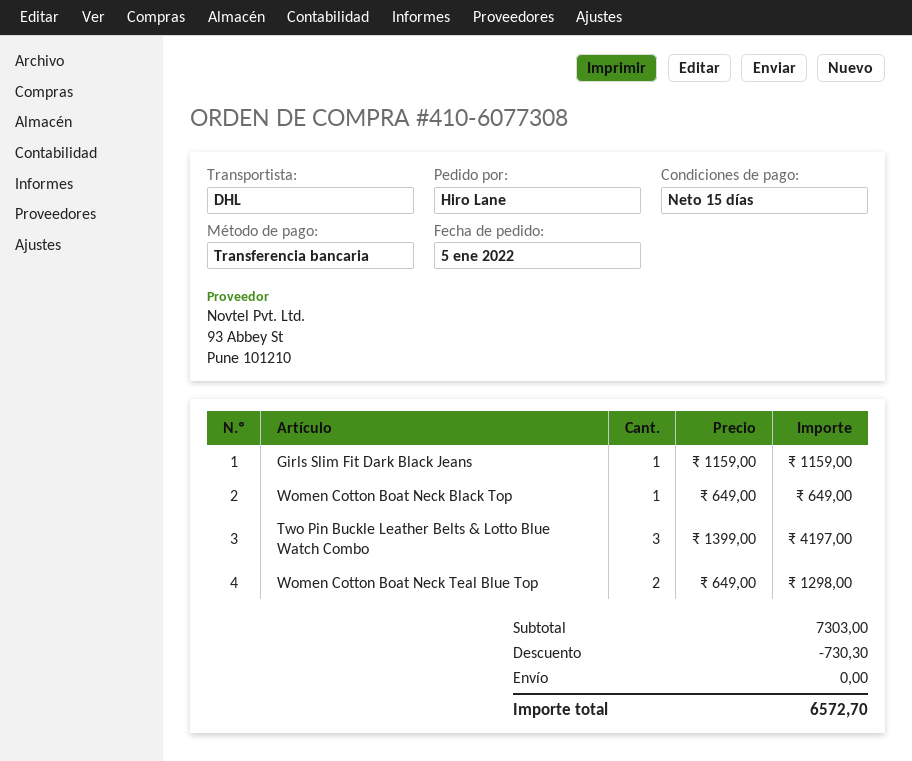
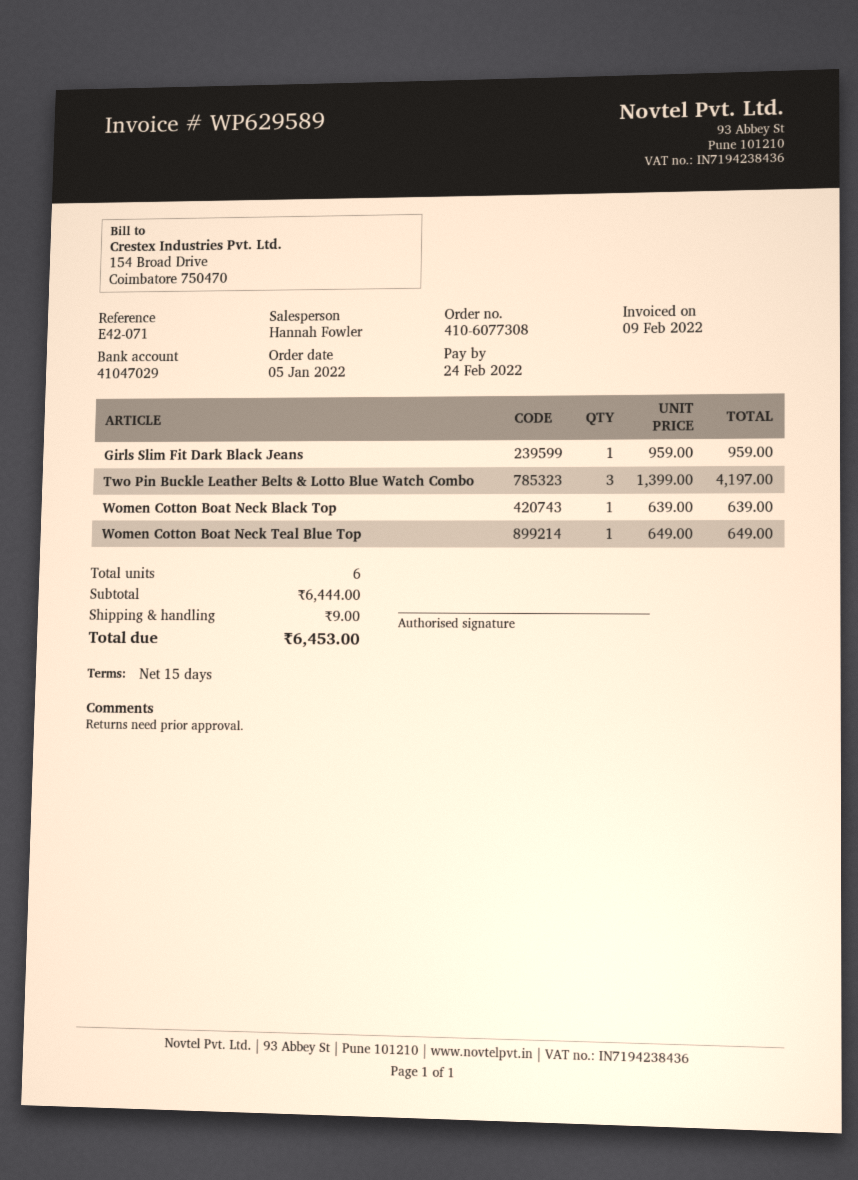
Girls Slim Fit Dark Black Jeans: 1 x 1159.00 = 1159.00 -> 1 x 959.00 = 959.00
Women Cotton Boat Neck Black Top: 1 x 649.00 = 649.00 -> 1 x 639.00 = 639.00
Women Cotton Boat Neck Teal Blue Top: 2 x 649.00 = 1298.00 -> 1 x 649.00 = 649.00
subtotal: 7303.00 -> 6444.00
discount: 730.30 -> none
shipping: 0.00 -> 9.00
total: 6572.70 -> 6453.00

